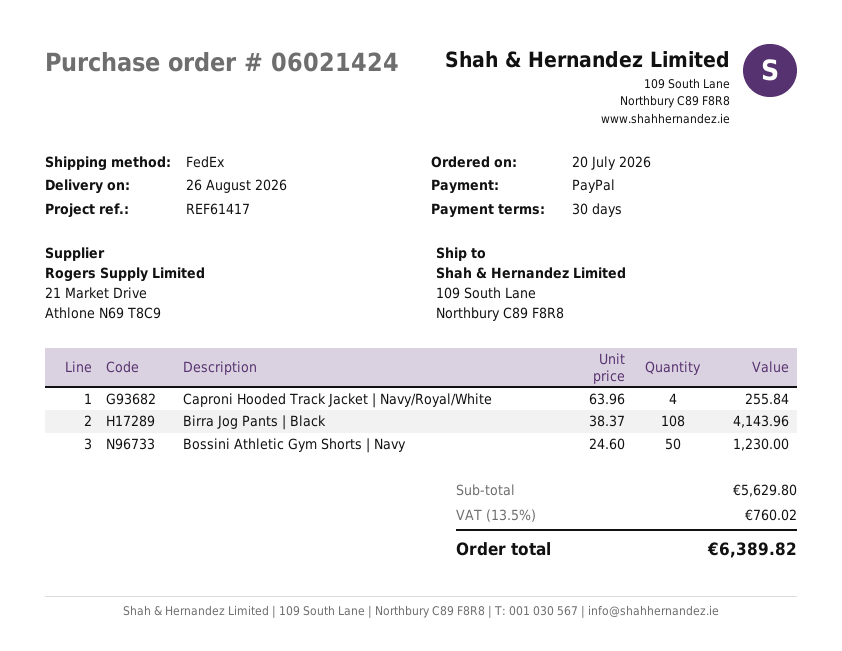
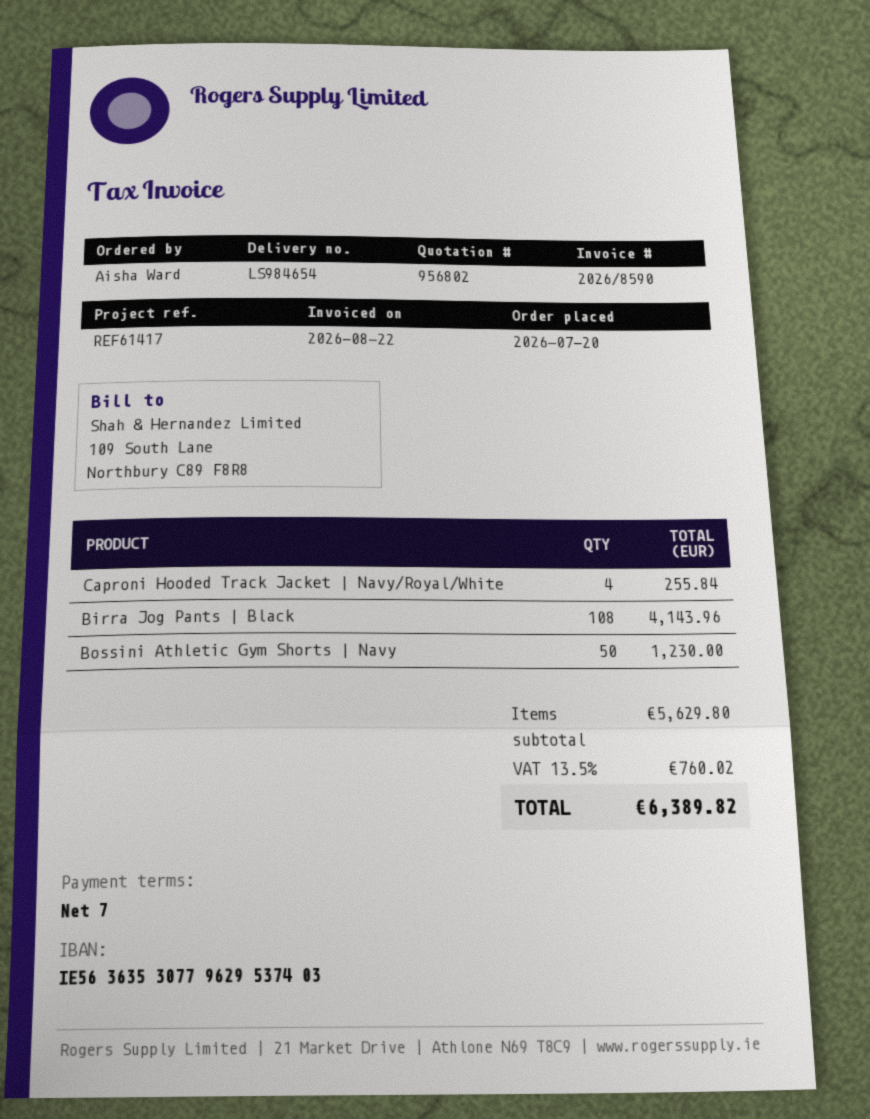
payment terms: 30 days -> 7 days

